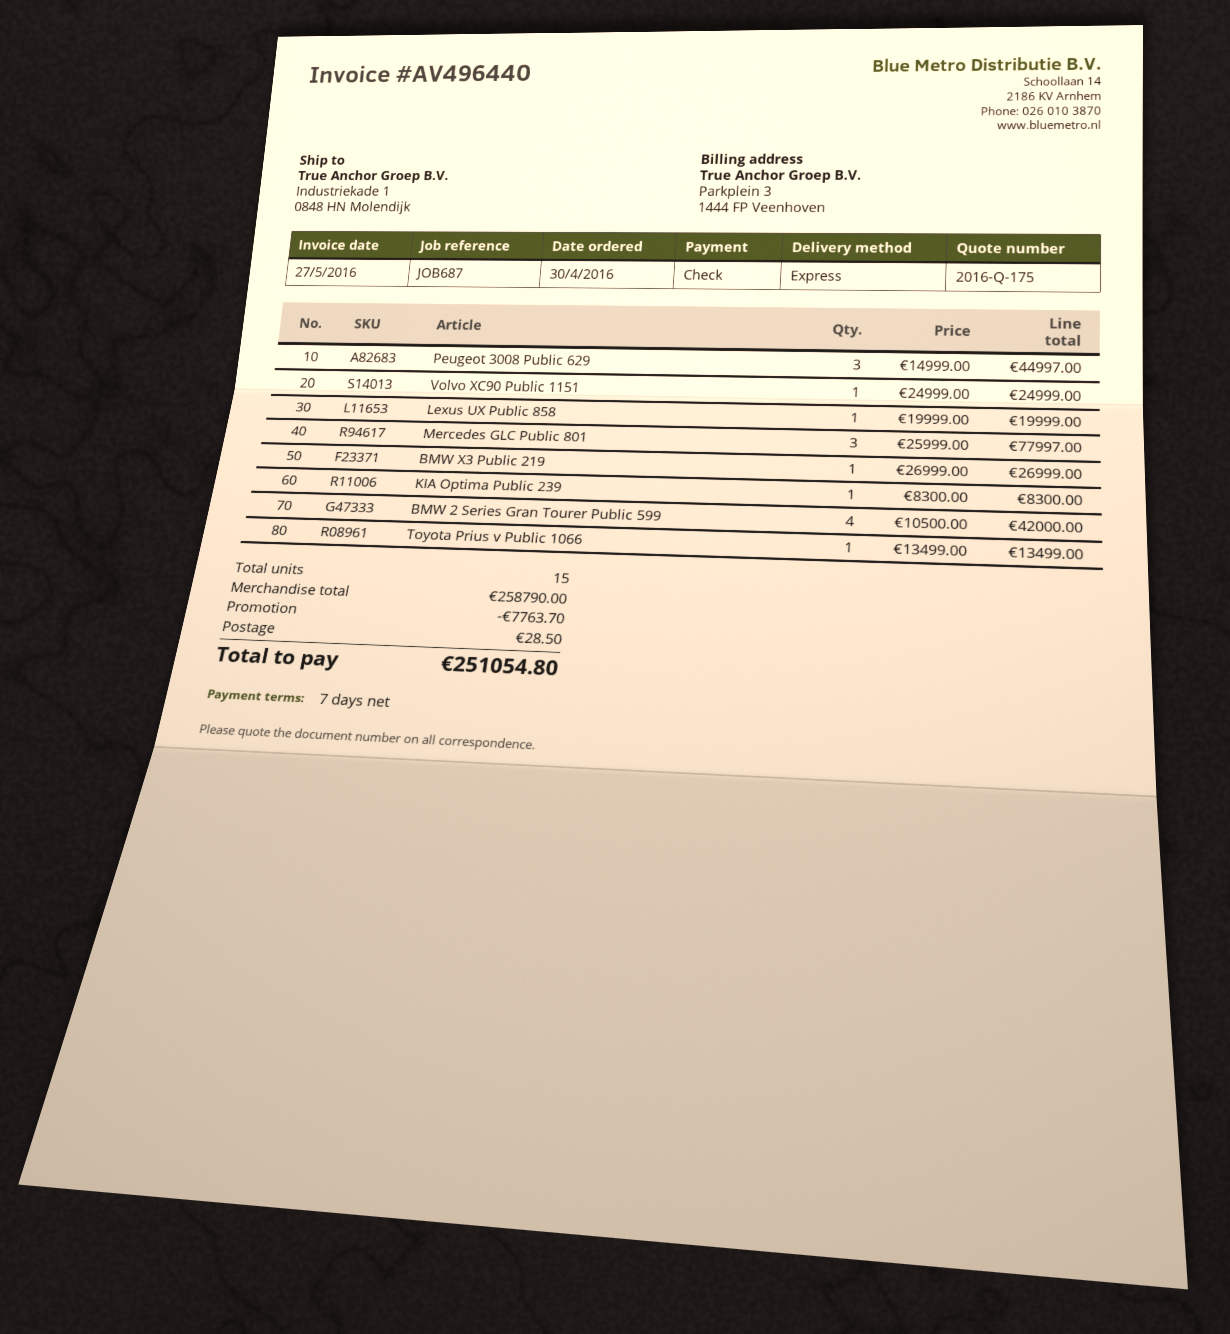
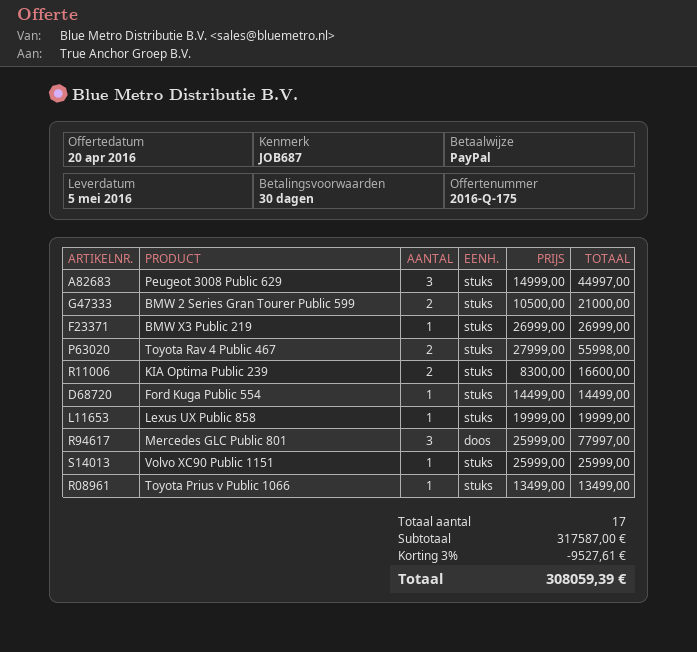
payment terms: 7 days -> 30 days
payment method: cheque -> PayPal
Volvo XC90 Public 1151: 1 x 24999.00 = 24999.00 -> 1 x 25999.00 = 25999.00
KIA Optima Public 239: 1 x 8300.00 = 8300.00 -> 2 x 8300.00 = 16600.00
BMW 2 Series Gran Tourer Public 599: 4 x 10500.00 = 42000.00 -> 2 x 10500.00 = 21000.00
Toyota Rav 4 Public 467: none -> 2 x 27999.00 = 55998.00
Ford Kuga Public 554: none -> 1 x 14499.00 = 14499.00
total quantity: 15 -> 17
subtotal: 258790.00 -> 317587.00
discount: 7763.70 -> 9527.61
shipping: 28.50 -> none
total: 251054.80 -> 308059.39

